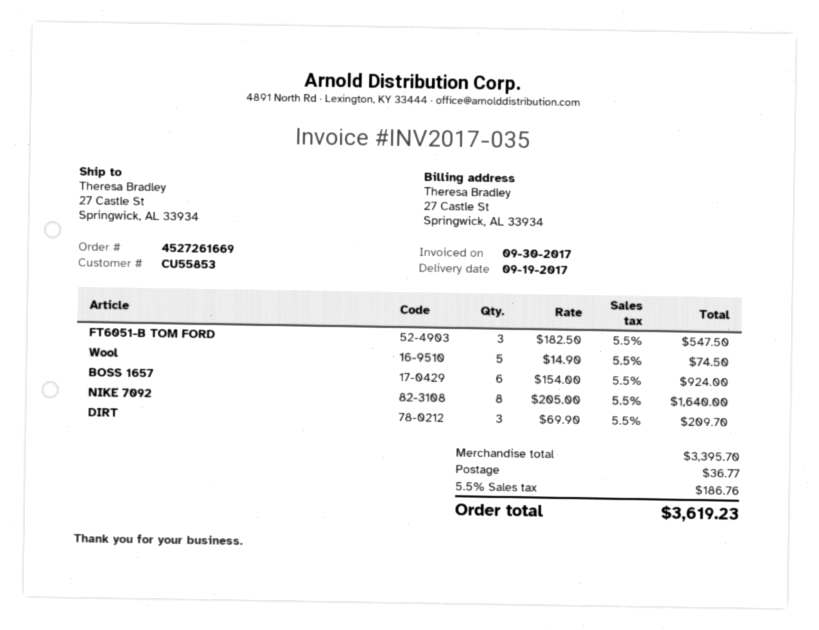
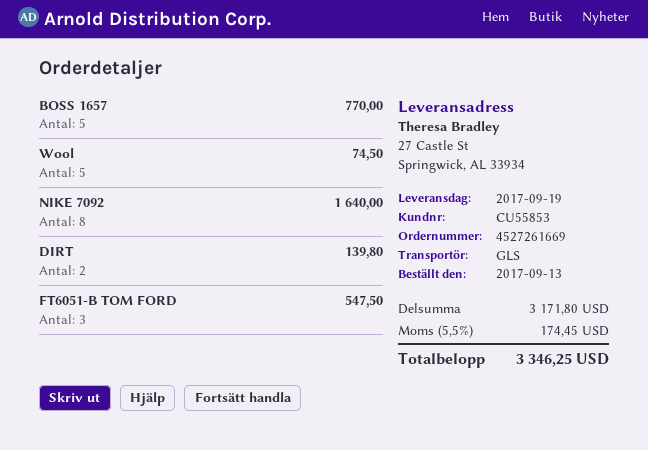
BOSS 1657: 6 for 924.00 -> 5 for 770.00
DIRT: 3 for 209.70 -> 2 for 139.80
subtotal: 3395.70 -> 3171.80
shipping: 36.77 -> none
tax: 5.5% = 186.76 -> 5.5% = 174.45
total: 3619.23 -> 3346.25

